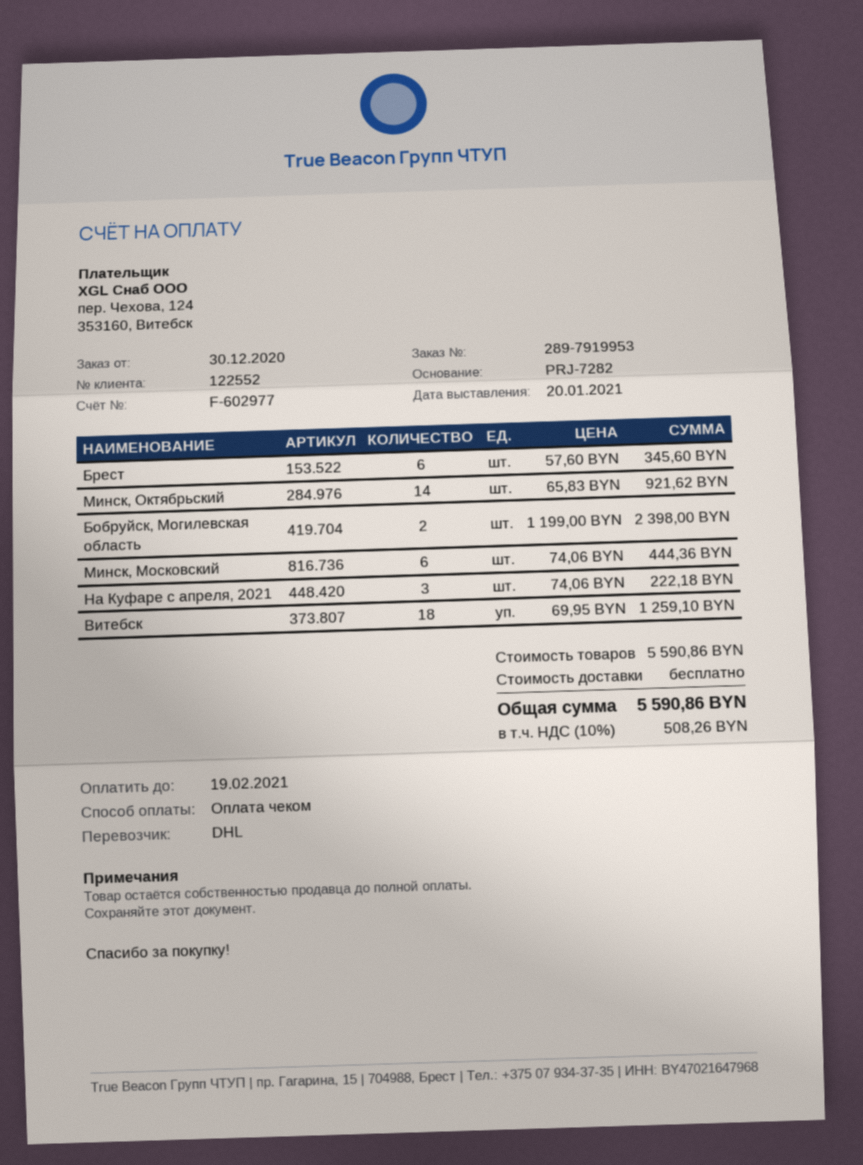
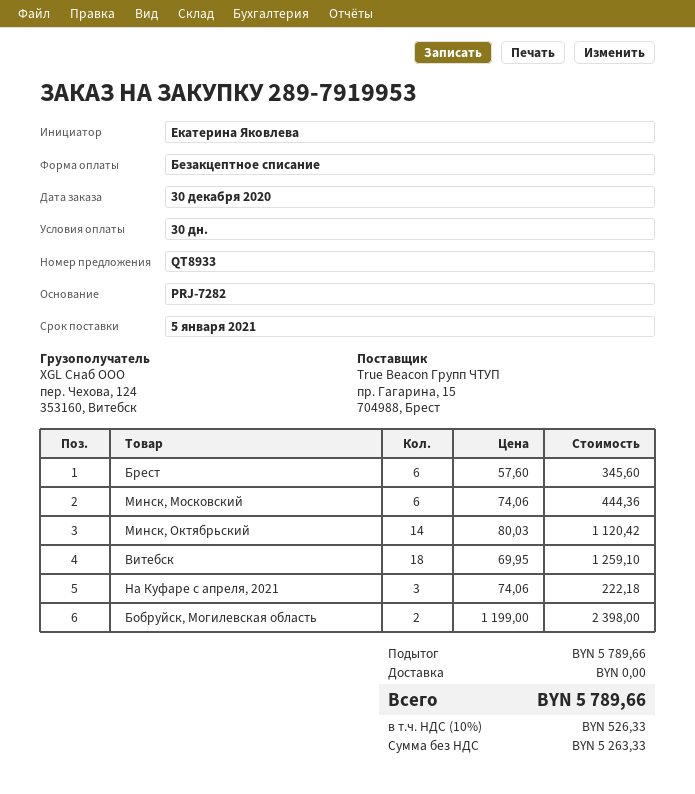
payment method: cheque -> direct debit
Минск, Октябрьский: 14 x 65.83 = 921.62 -> 14 x 80.03 = 1120.42
subtotal: 5590.86 -> 5789.66
tax: 10% = 508.26 -> 10% = 526.33
total: 5590.86 -> 5789.66

